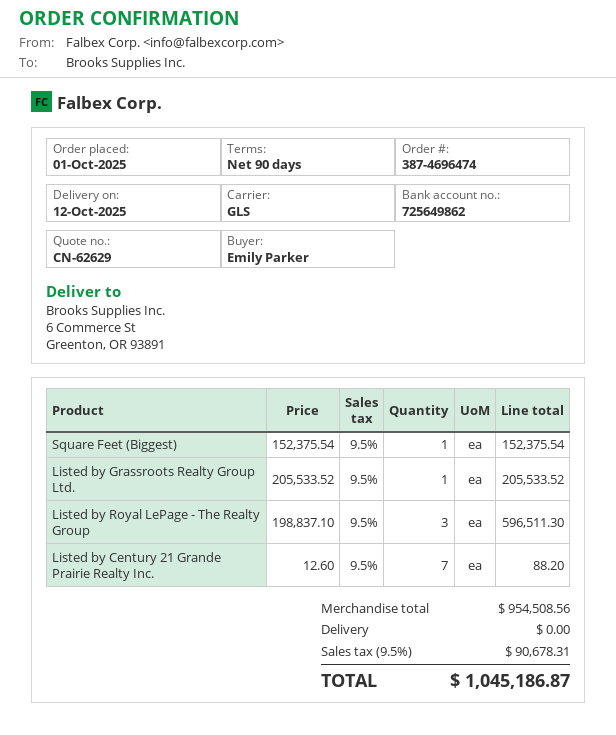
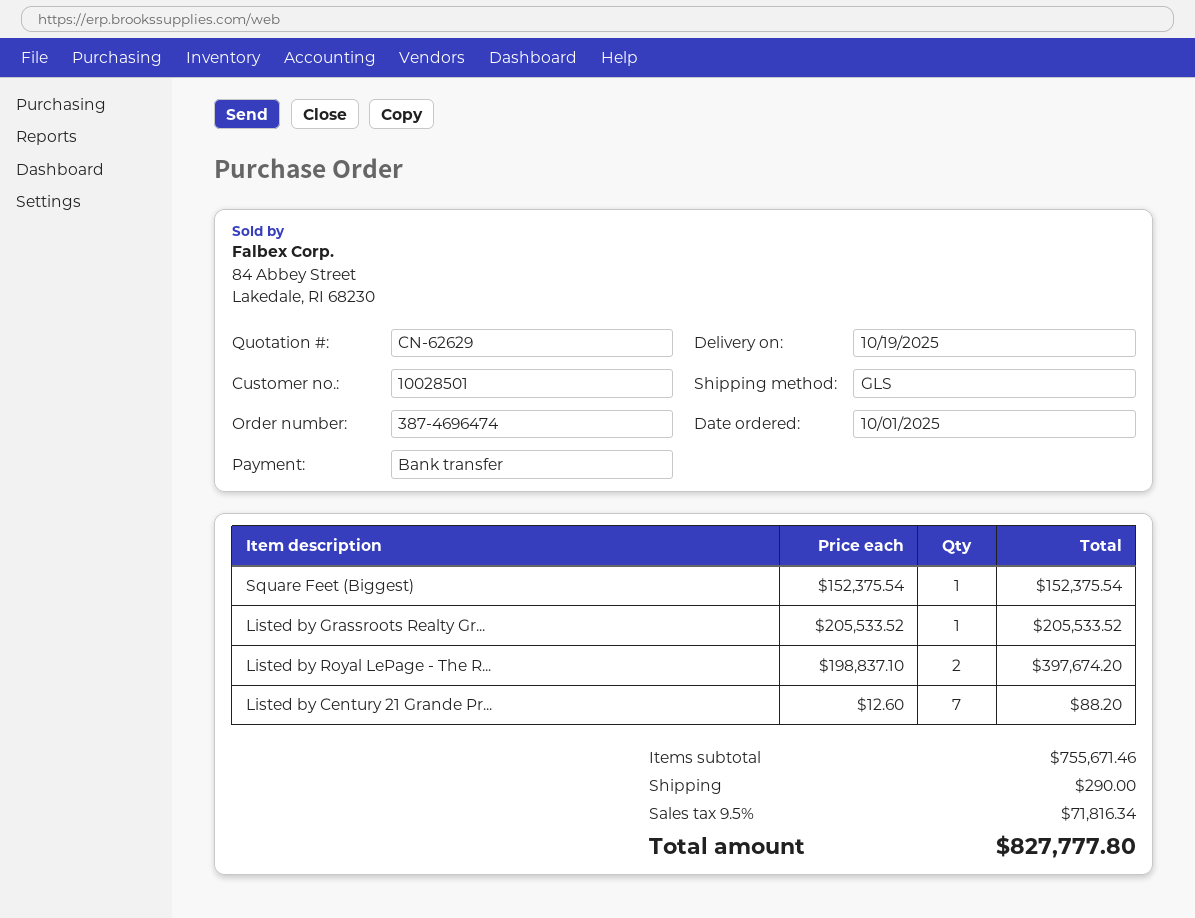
delivery date: 2025-10-12 -> 2025-10-19
Listed by Royal LePage - The Realty Group: 3 x 198837.10 = 596511.30 -> 2 x 198837.10 = 397674.20
subtotal: 954508.56 -> 755671.46
shipping: 0.00 -> 290.00
tax: 9.5% = 90678.31 -> 9.5% = 71816.34
total: 1045186.87 -> 827777.80

